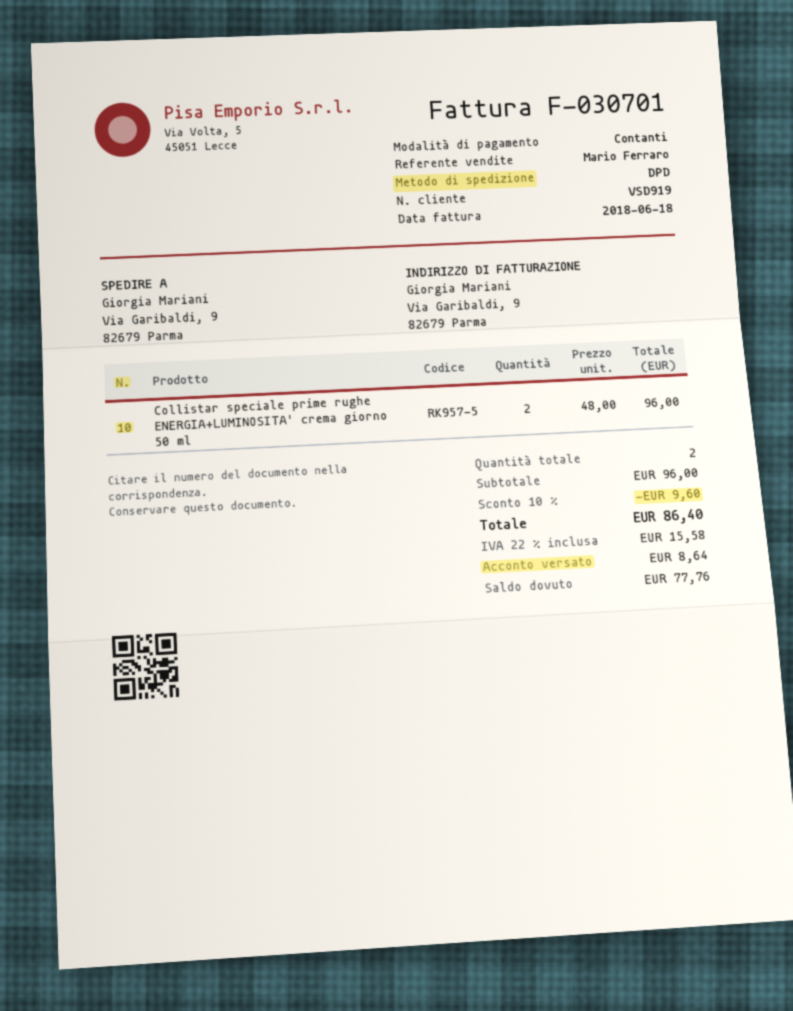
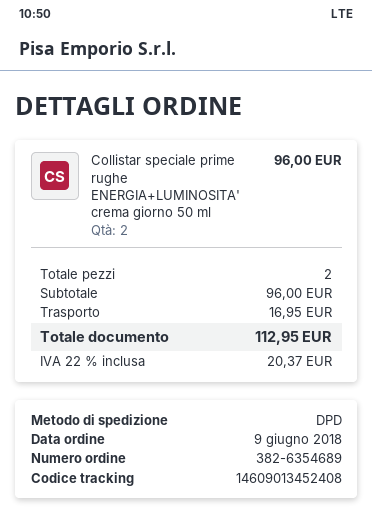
discount: 10% = 9.60 -> none
shipping: none -> 16.95
tax: 22% = 15.58 -> 22% = 20.37
total: 86.40 -> 112.95

